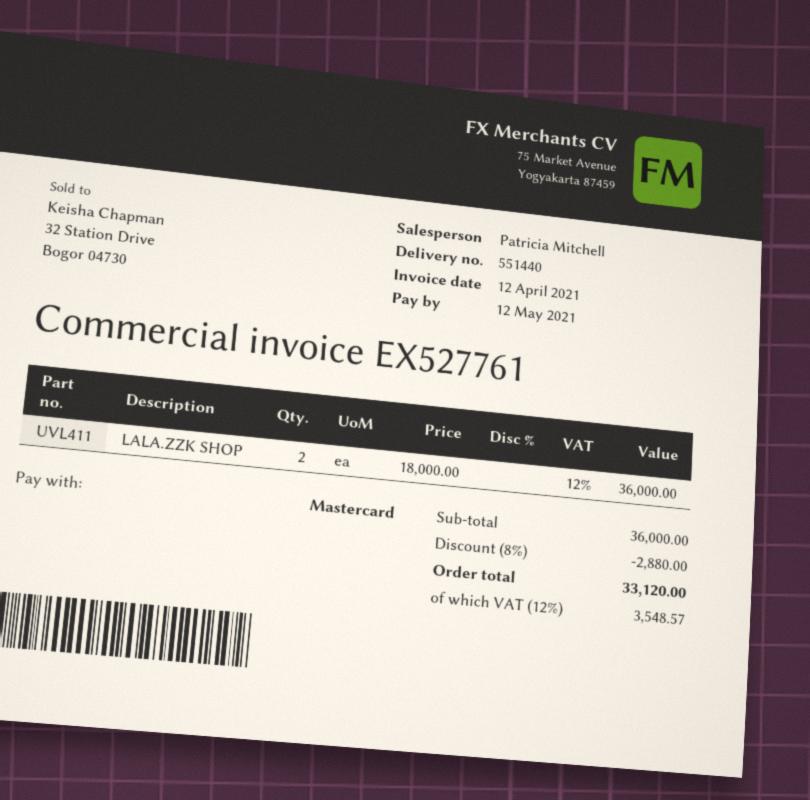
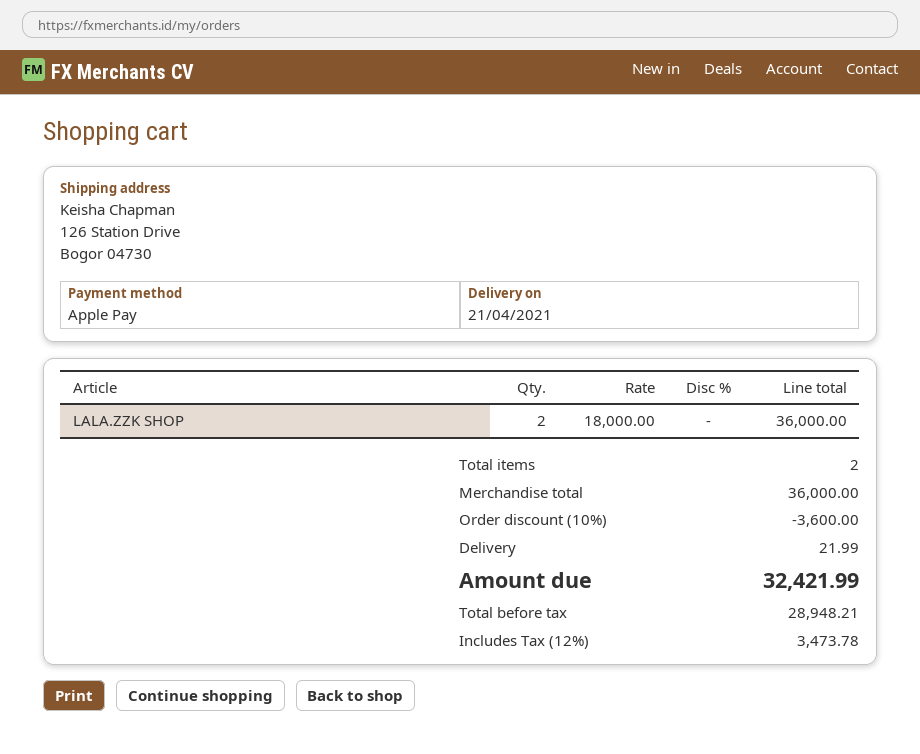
payment method: Mastercard -> Apple Pay
discount: 8% = 2880.00 -> 10% = 3600.00
shipping: none -> 21.99
tax: 12% = 3548.57 -> 12% = 3473.78
total: 33120.00 -> 32421.99

